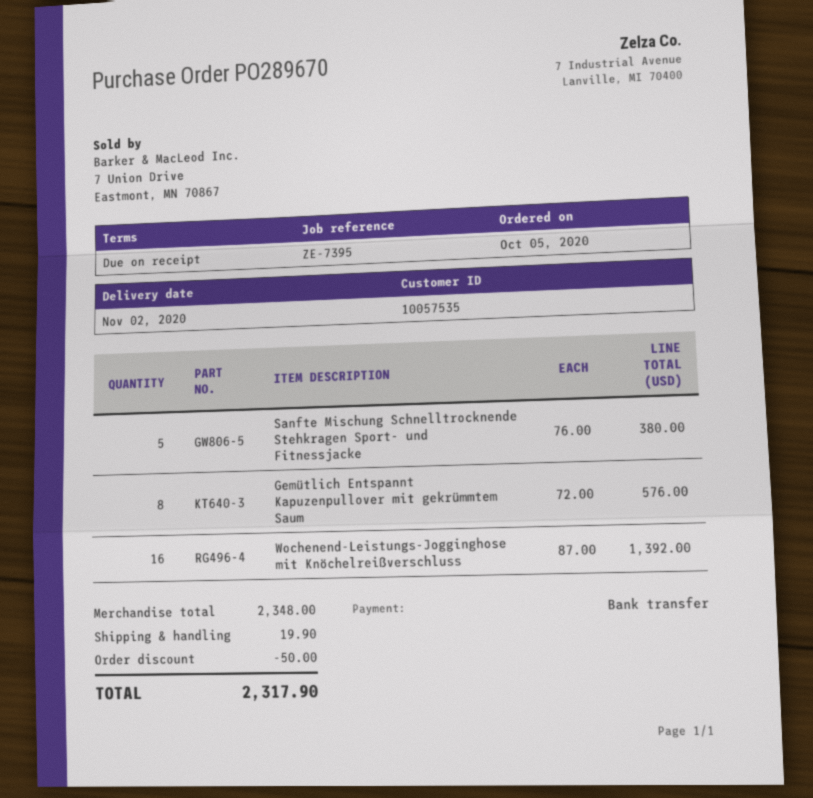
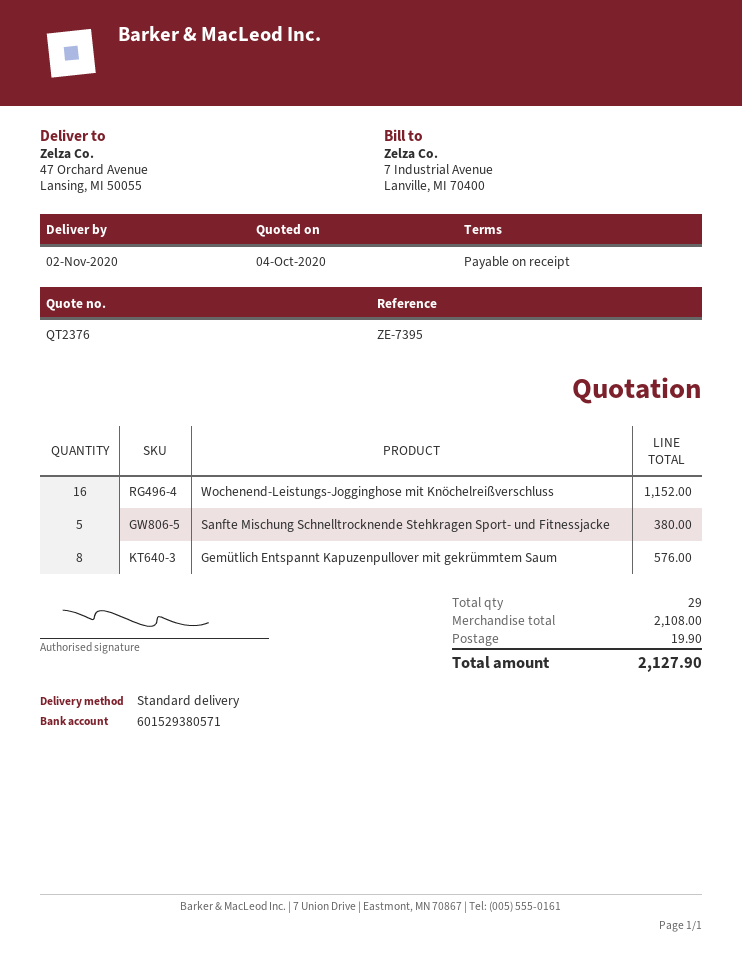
Wochenend-Leistungs-Jogginghose mit Knöchelreißverschluss: 16 for 1392.00 -> 16 for 1152.00
subtotal: 2348.00 -> 2108.00
discount: 50.00 -> none
total: 2317.90 -> 2127.90

